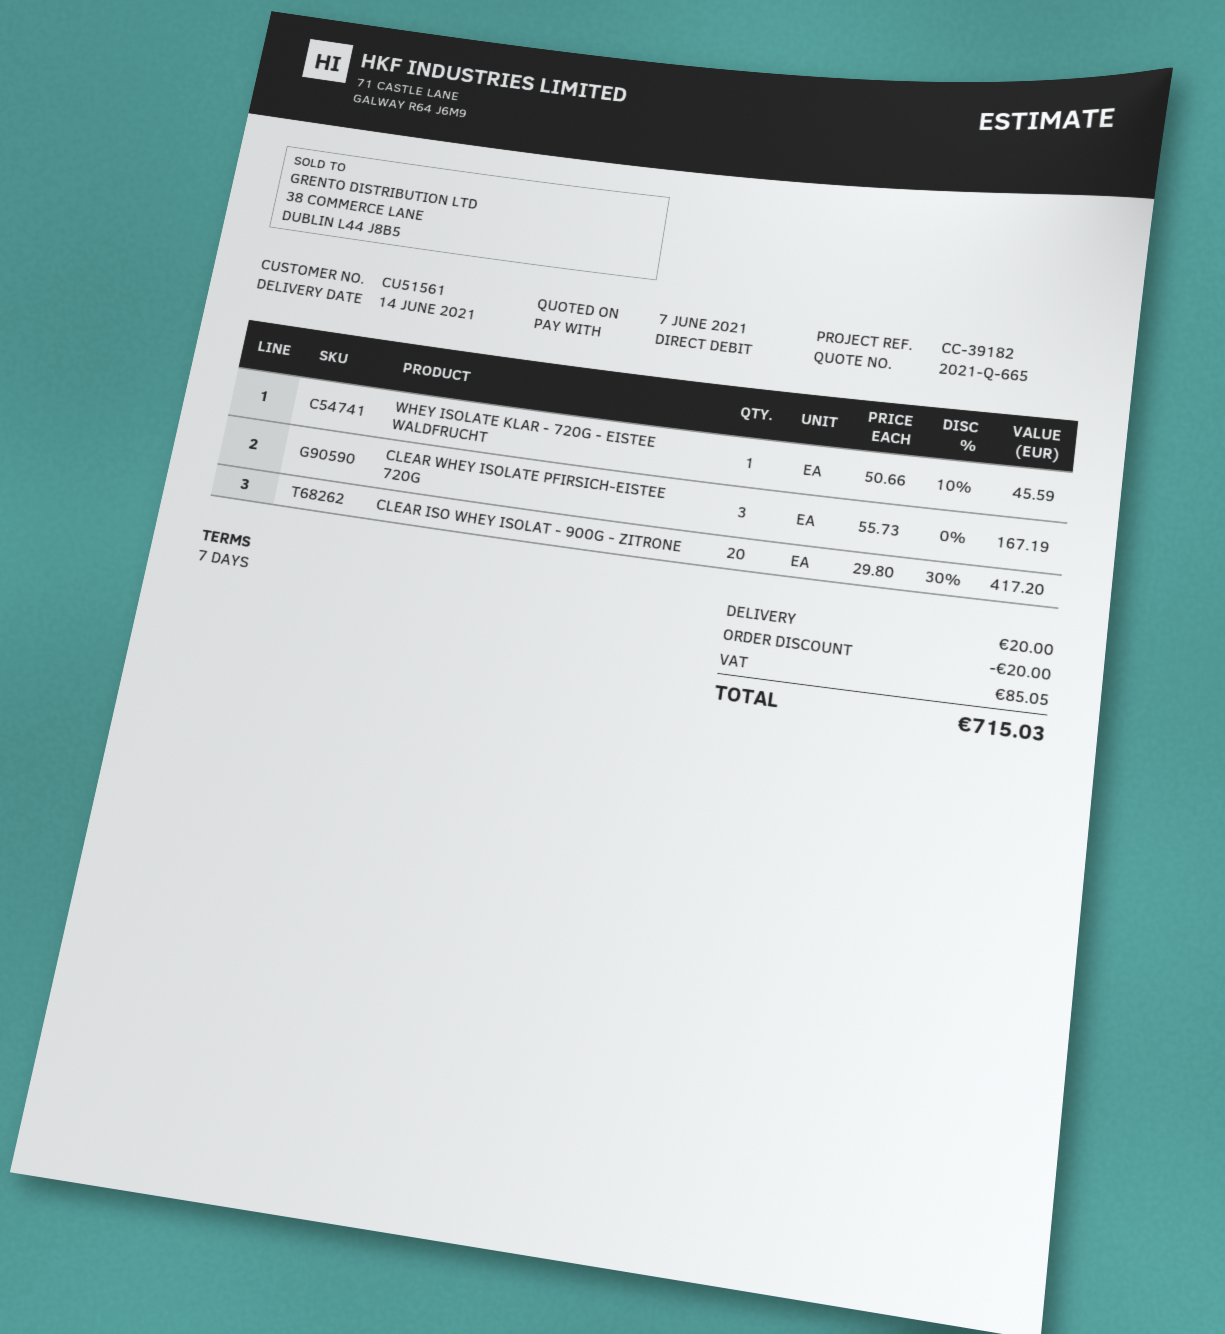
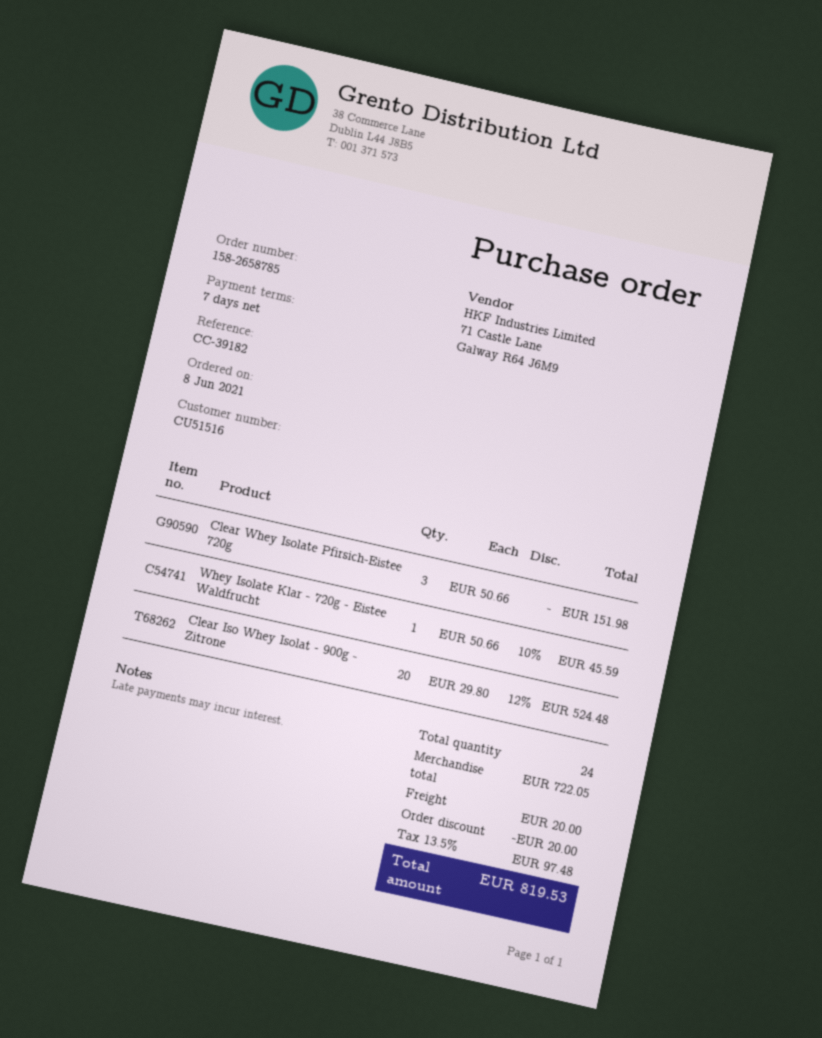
customer number: CU51561 -> CU51516
CLEAR WHEY ISOLATE PFIRSICH-EISTEE 720G: 3 x 55.73 = 167.19 -> 3 x 50.66 = 151.98
CLEAR ISO WHEY ISOLAT - 900G - ZITRONE: 20 x 29.80 - 30% = 417.20 -> 20 x 29.80 - 12% = 524.48
tax: 85.05 -> 97.48
total: 715.03 -> 819.53

